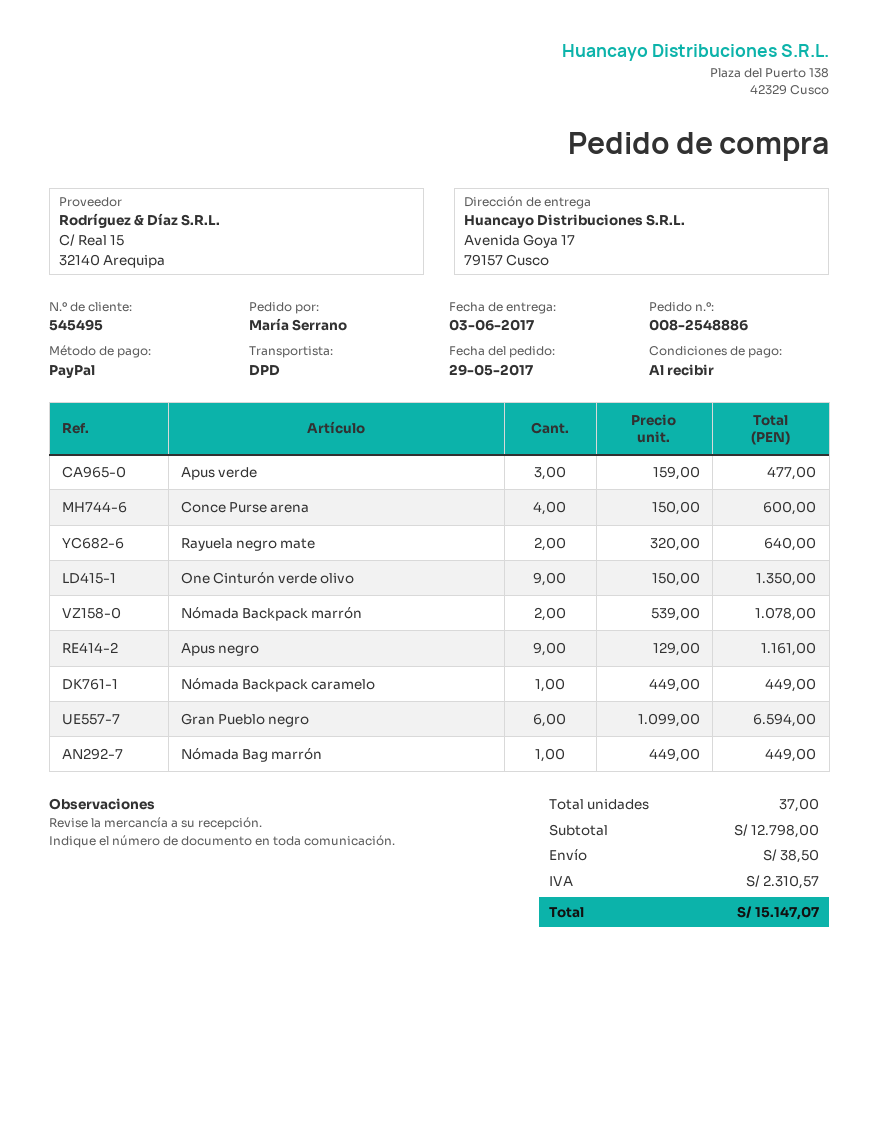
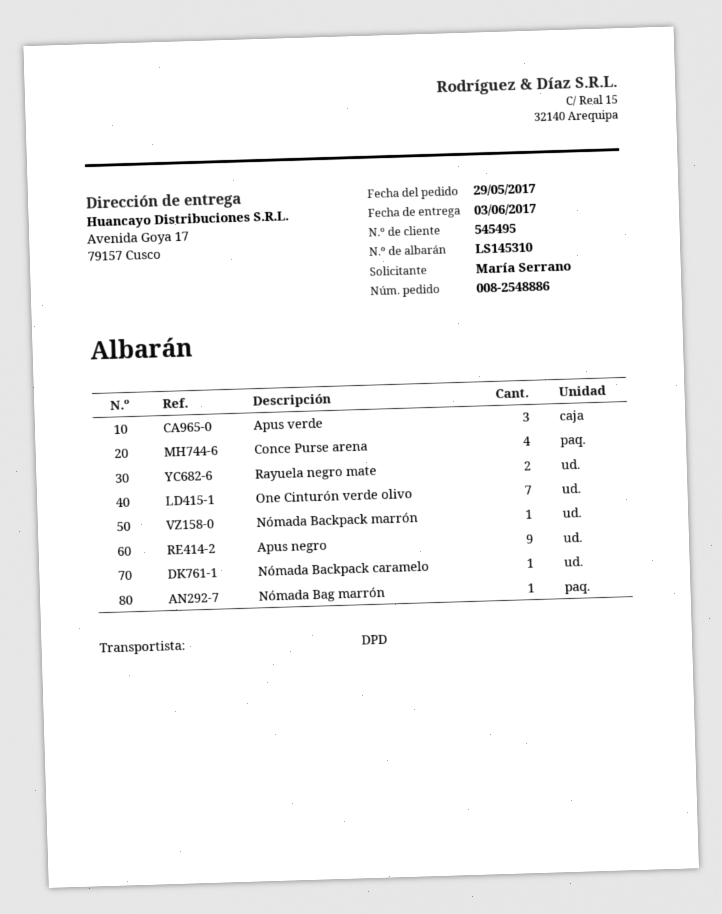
One Cinturón verde olivo: 9 -> 7
Nómada Backpack marrón: 2 -> 1
Gran Pueblo negro: 6 -> none

